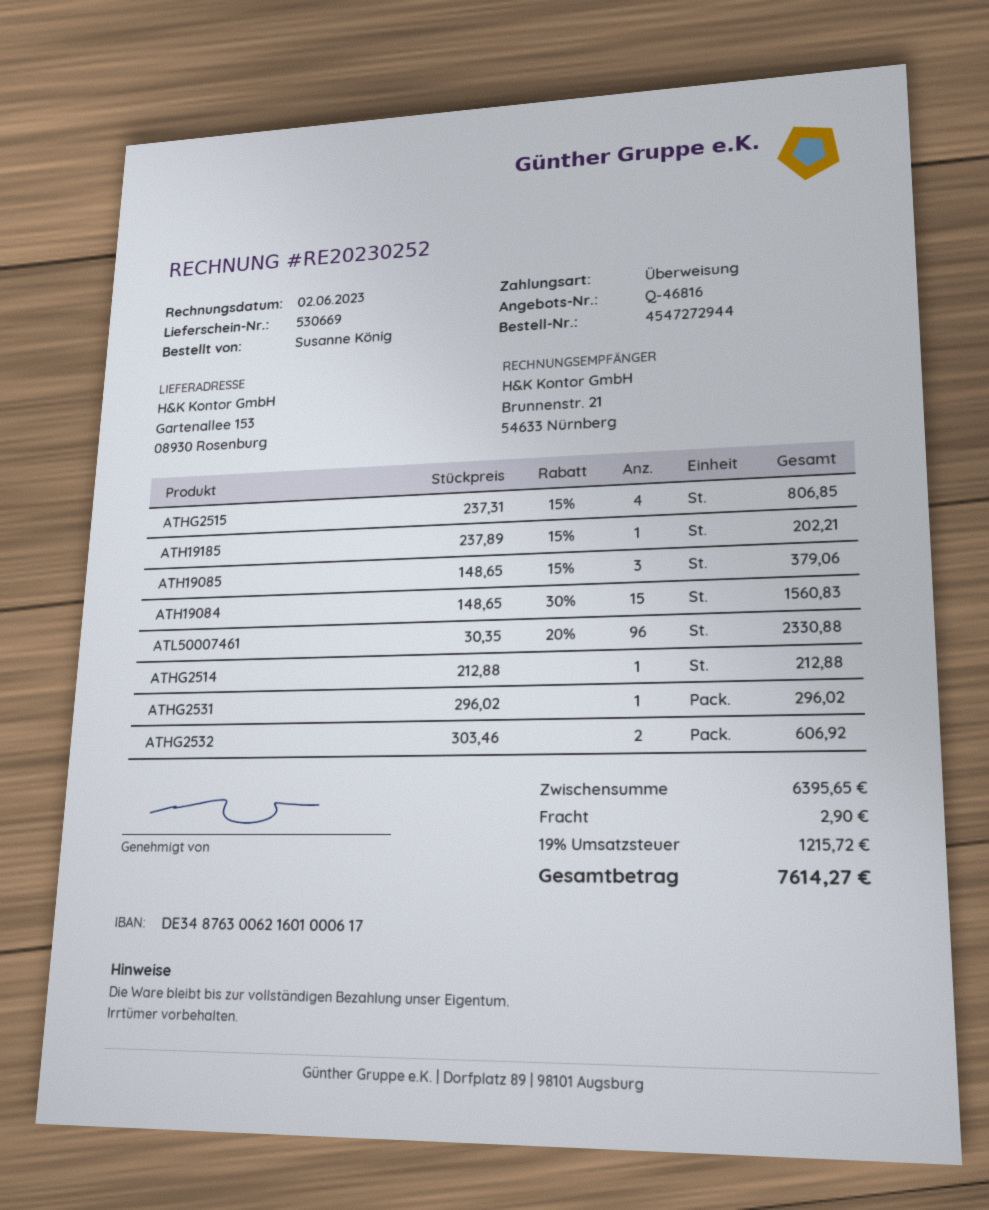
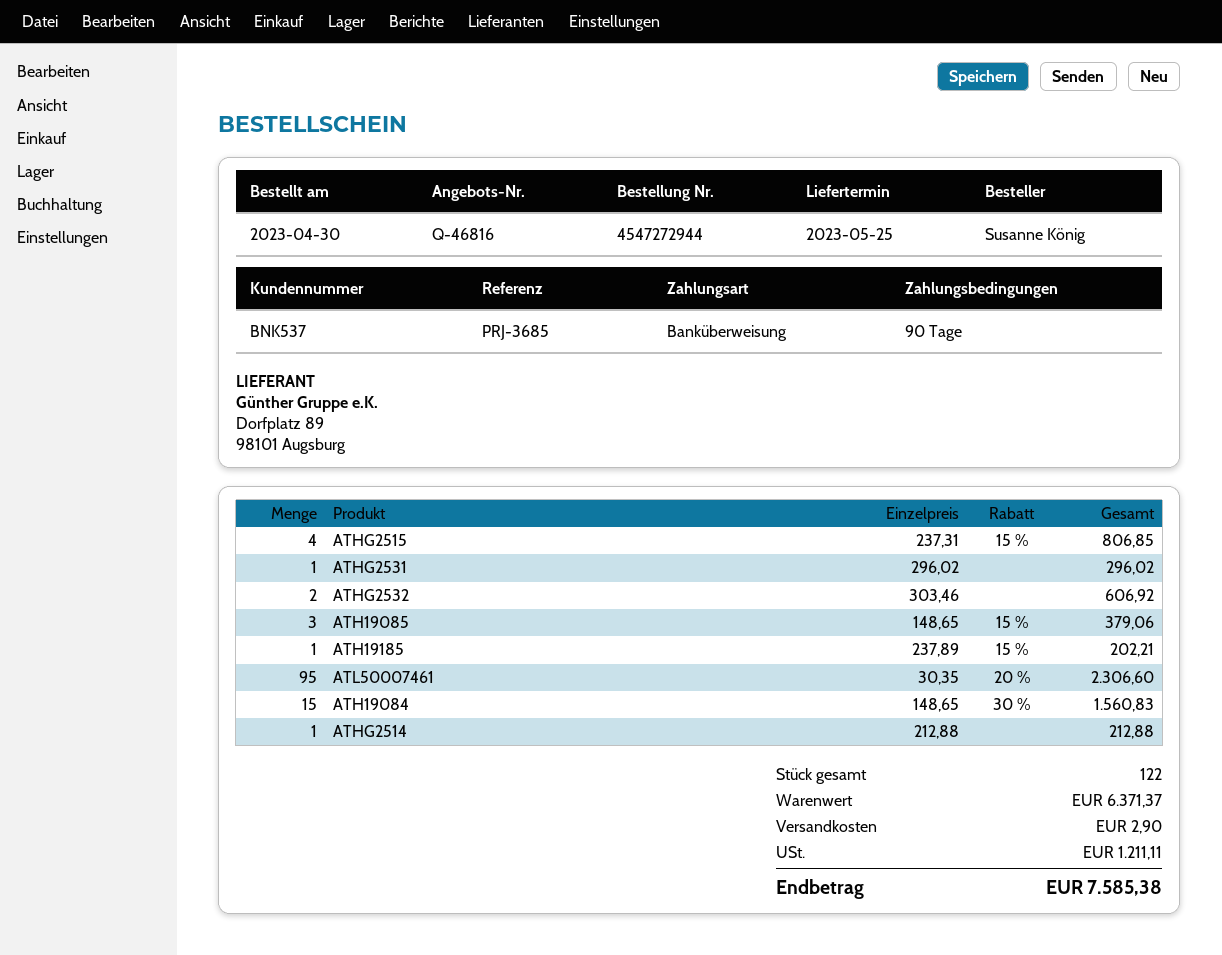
ATL50007461: 96 x 30.35 - 20% = 2330.88 -> 95 x 30.35 - 20% = 2306.60
subtotal: 6395.65 -> 6371.37
tax: 1215.72 -> 1211.11
total: 7614.27 -> 7585.38

